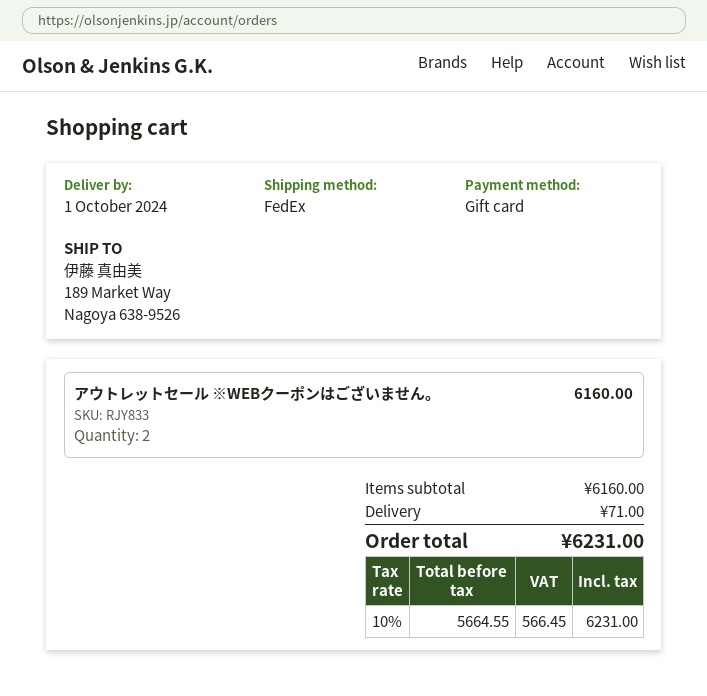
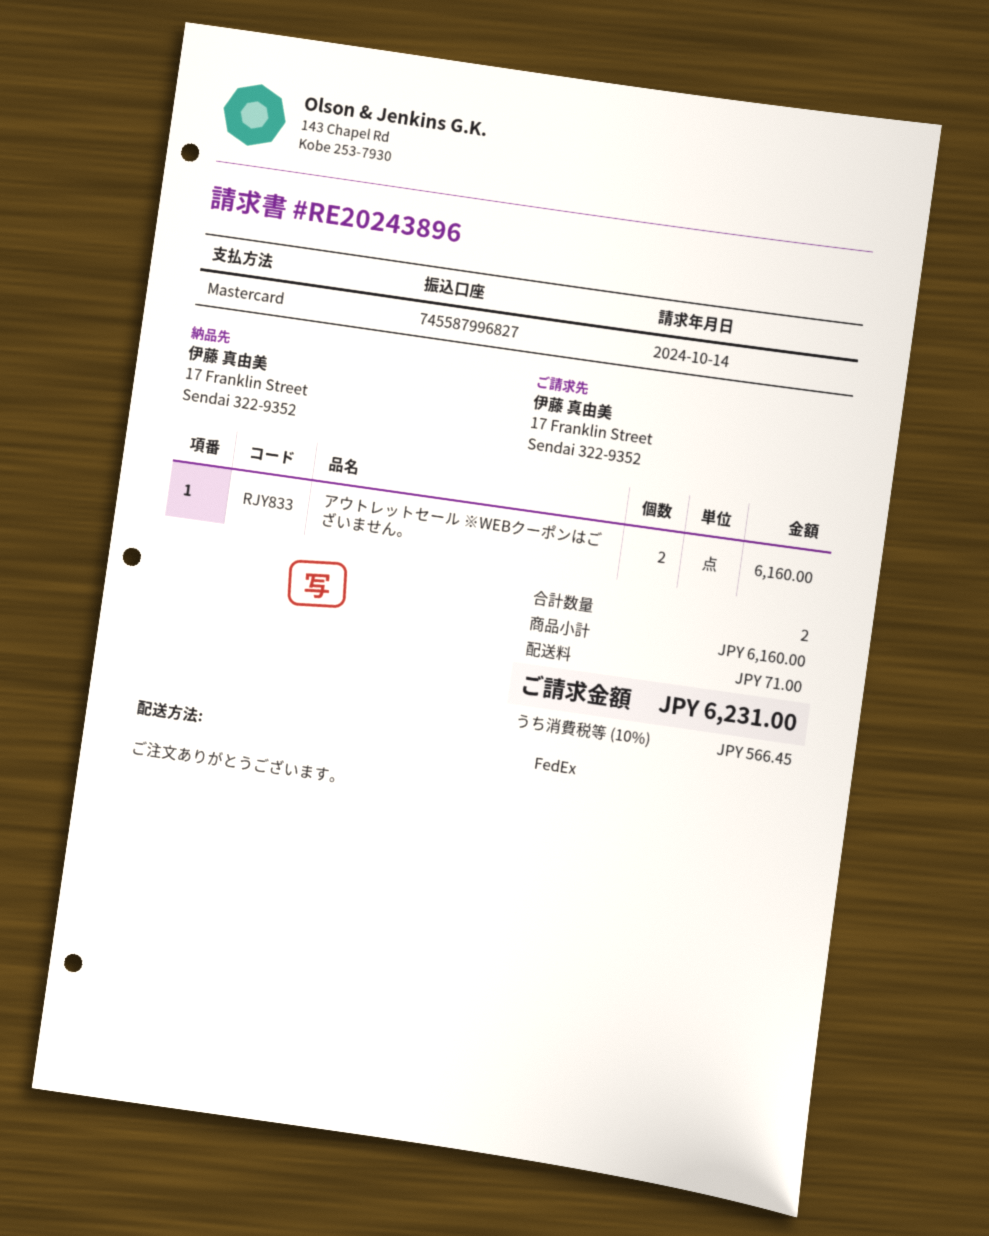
payment method: gift card -> Mastercard
ship to: 189 Market Way, Nagoya 638-9526 -> 17 Franklin Street, Sendai 322-9352

